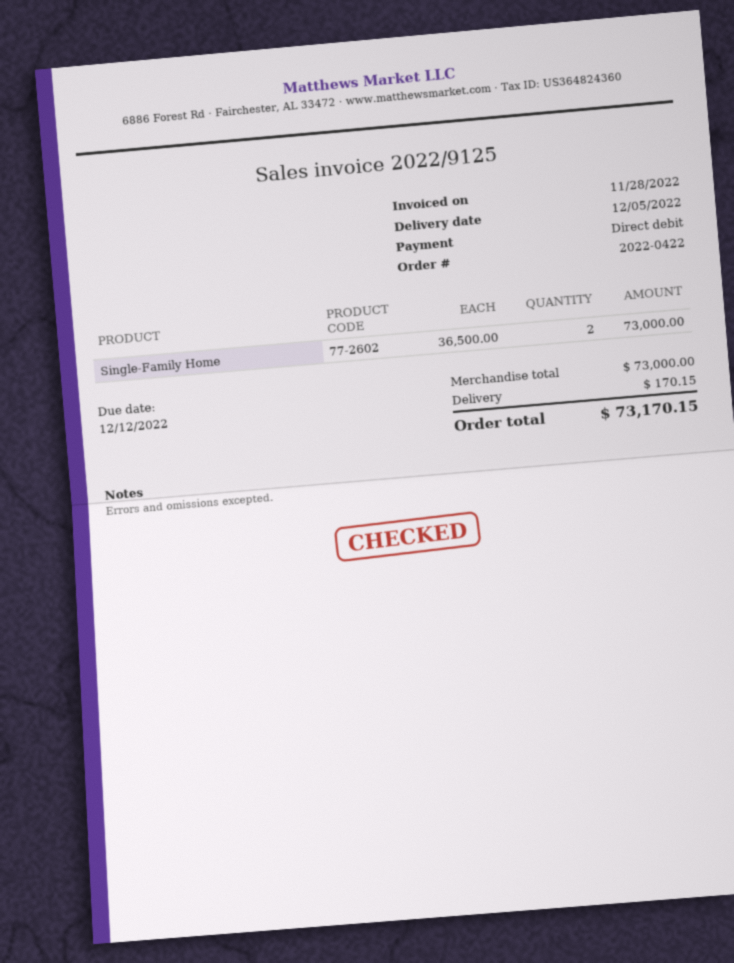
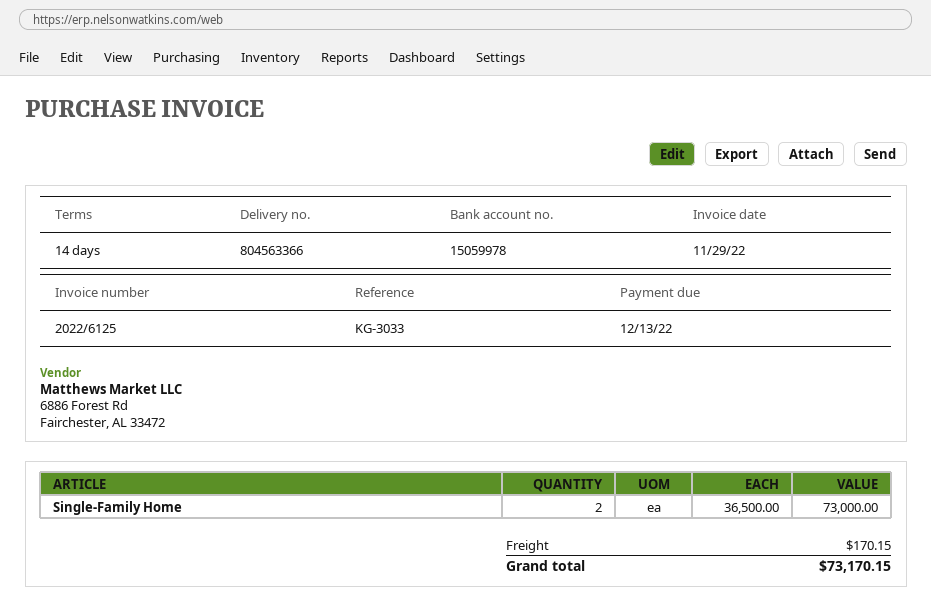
invoice number: 2022/9125 -> 2022/6125
invoice date: 2022-11-28 -> 2022-11-29
due date: 2022-12-12 -> 2022-12-13

